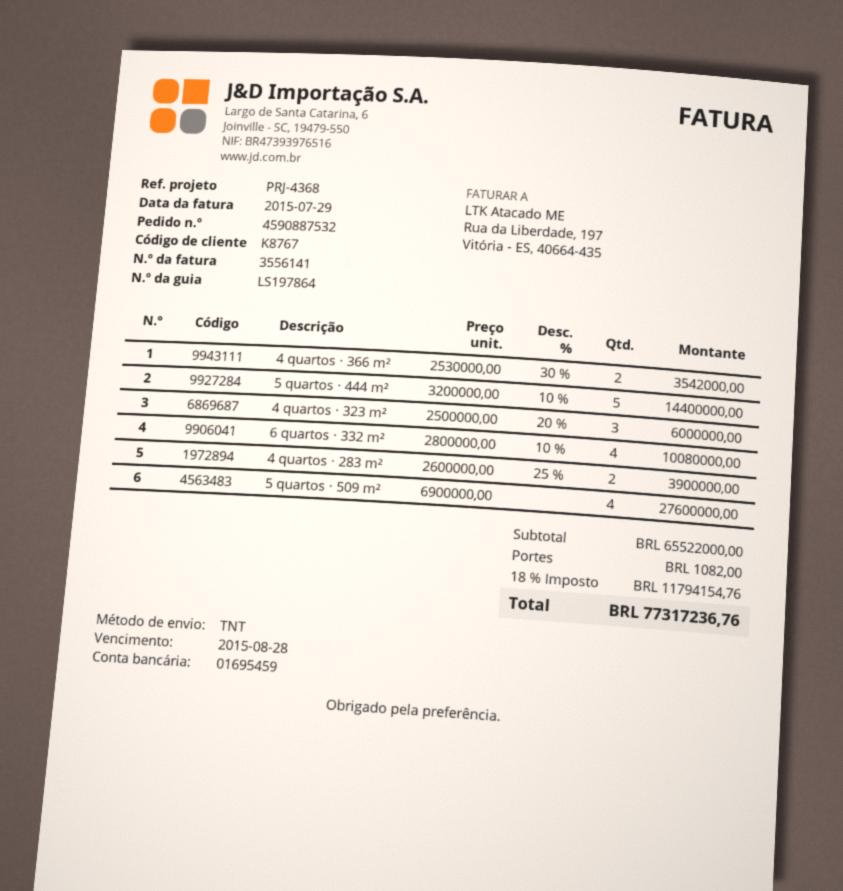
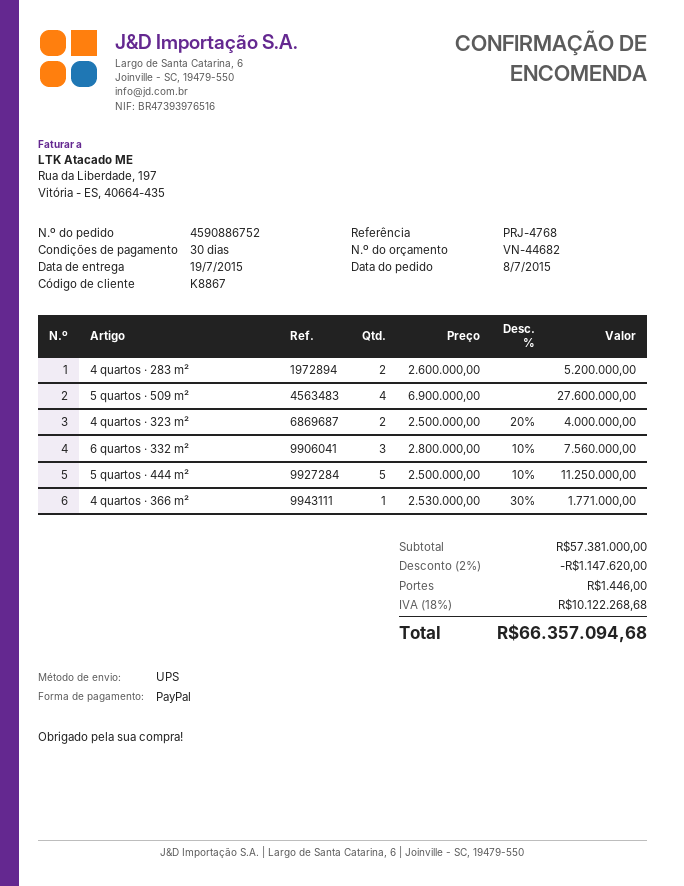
order number: 4590887532 -> 4590886752
customer number: K8767 -> K8867
reference: PRJ-4368 -> PRJ-4768
shipping method: TNT -> UPS
4 quartos · 366 m²: 2 x 2530000.00 - 30% = 3542000.00 -> 1 x 2530000.00 - 30% = 1771000.00
5 quartos · 444 m²: 5 x 3200000.00 - 10% = 14400000.00 -> 5 x 2500000.00 - 10% = 11250000.00
4 quartos · 323 m²: 3 x 2500000.00 - 20% = 6000000.00 -> 2 x 2500000.00 - 20% = 4000000.00
6 quartos · 332 m²: 4 x 2800000.00 - 10% = 10080000.00 -> 3 x 2800000.00 - 10% = 7560000.00
4 quartos · 283 m²: 2 x 2600000.00 - 25% = 3900000.00 -> 2 x 2600000.00 = 5200000.00
subtotal: 65522000.00 -> 57381000.00
discount: none -> 2% = 1147620.00
shipping: 1082.00 -> 1446.00
tax: 18% = 11794154.76 -> 18% = 10122268.68
total: 77317236.76 -> 66357094.68

